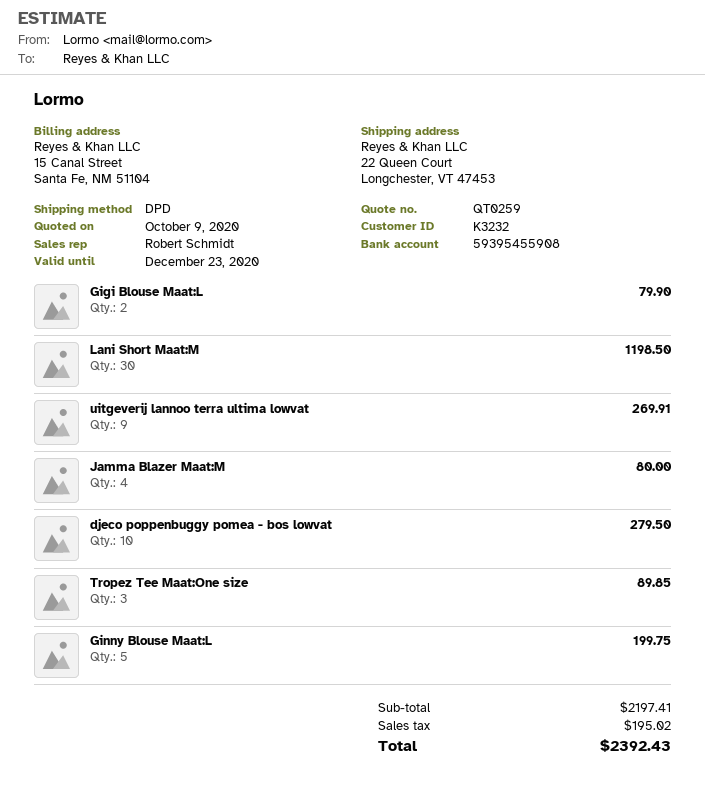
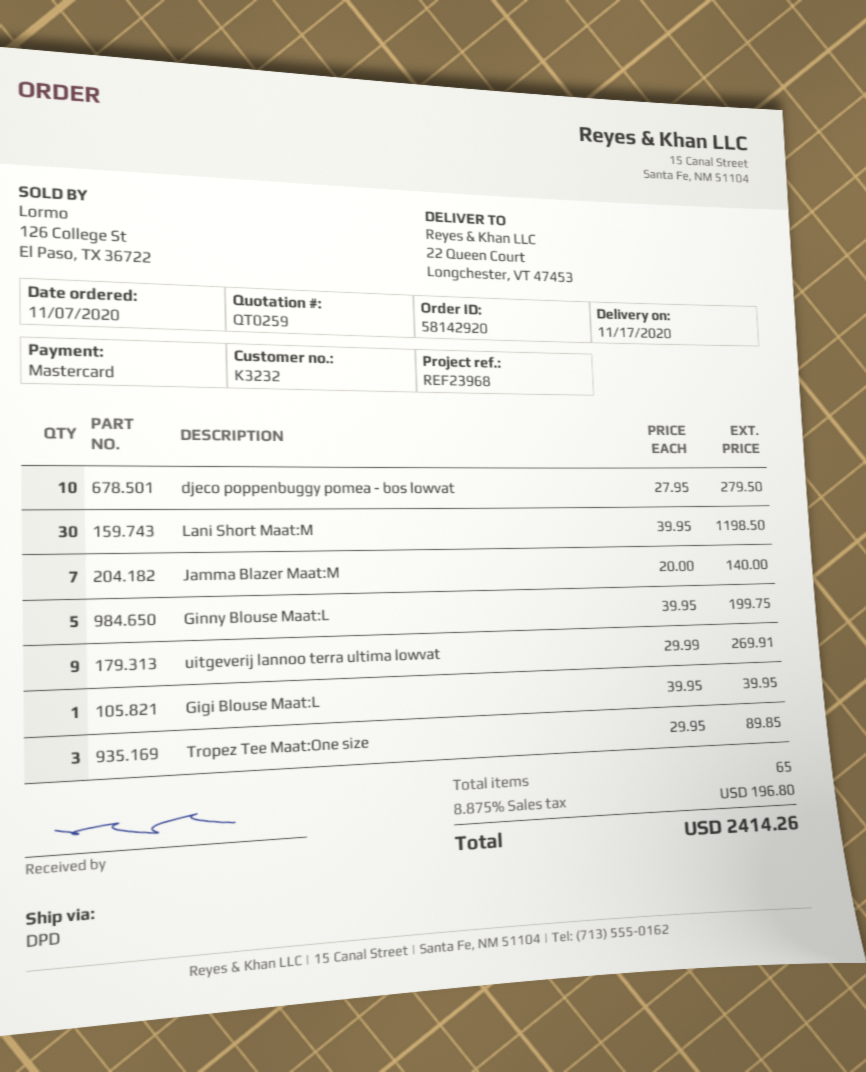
Gigi Blouse Maat:L: 2 for 79.90 -> 1 for 39.95
Jamma Blazer Maat:M: 4 for 80.00 -> 7 for 140.00
tax: 195.02 -> 196.80
total: 2392.43 -> 2414.26

